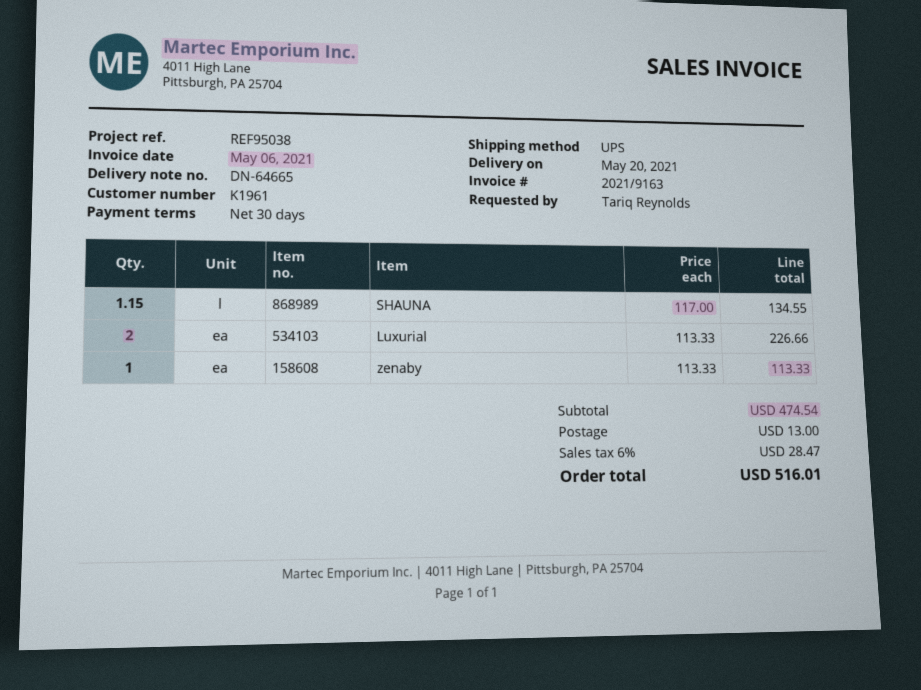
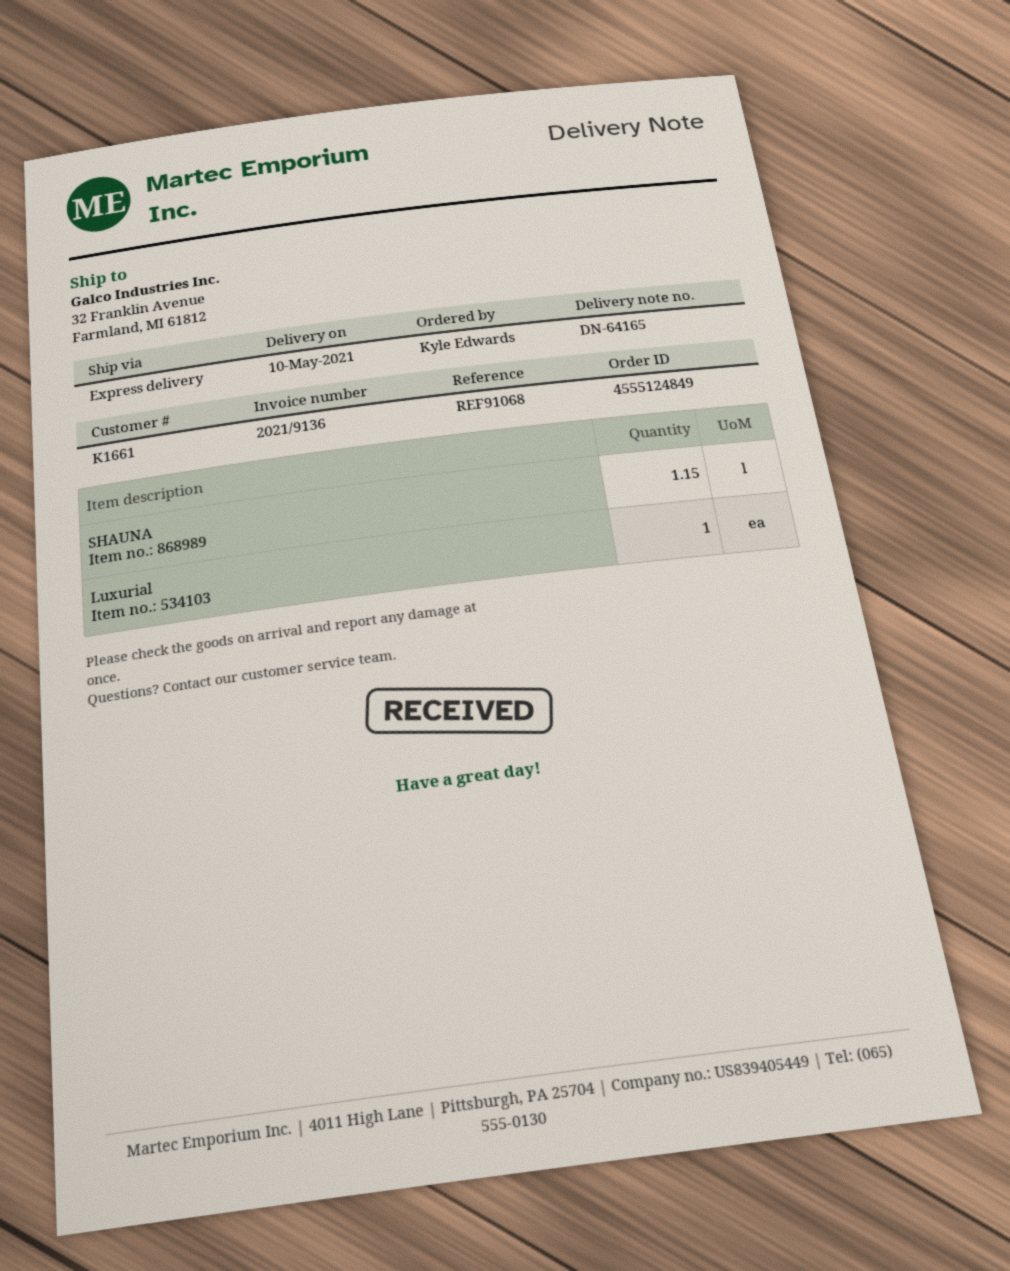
delivery note number: DN-64665 -> DN-64165
delivery date: 2021-05-20 -> 2021-05-10
invoice number: 2021/9163 -> 2021/9136
customer number: K1961 -> K1661
reference: REF95038 -> REF91068
ordered by: Tariq Reynolds -> Kyle Edwards
shipping method: UPS -> express
Luxurial: 2 -> 1
zenaby: 1 -> none

